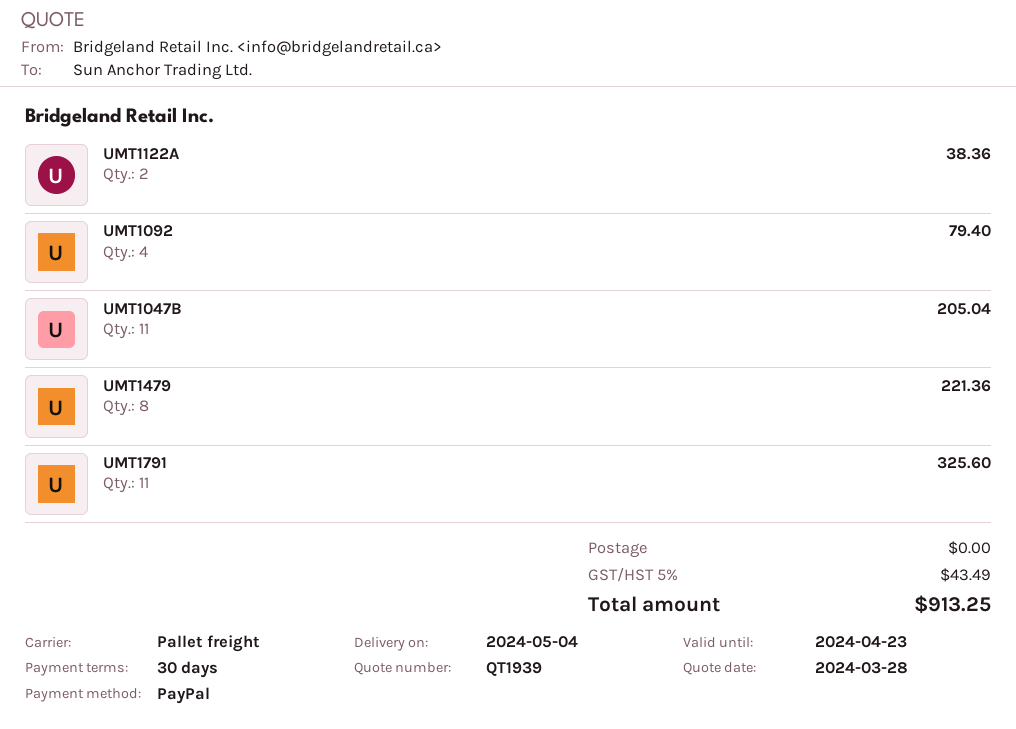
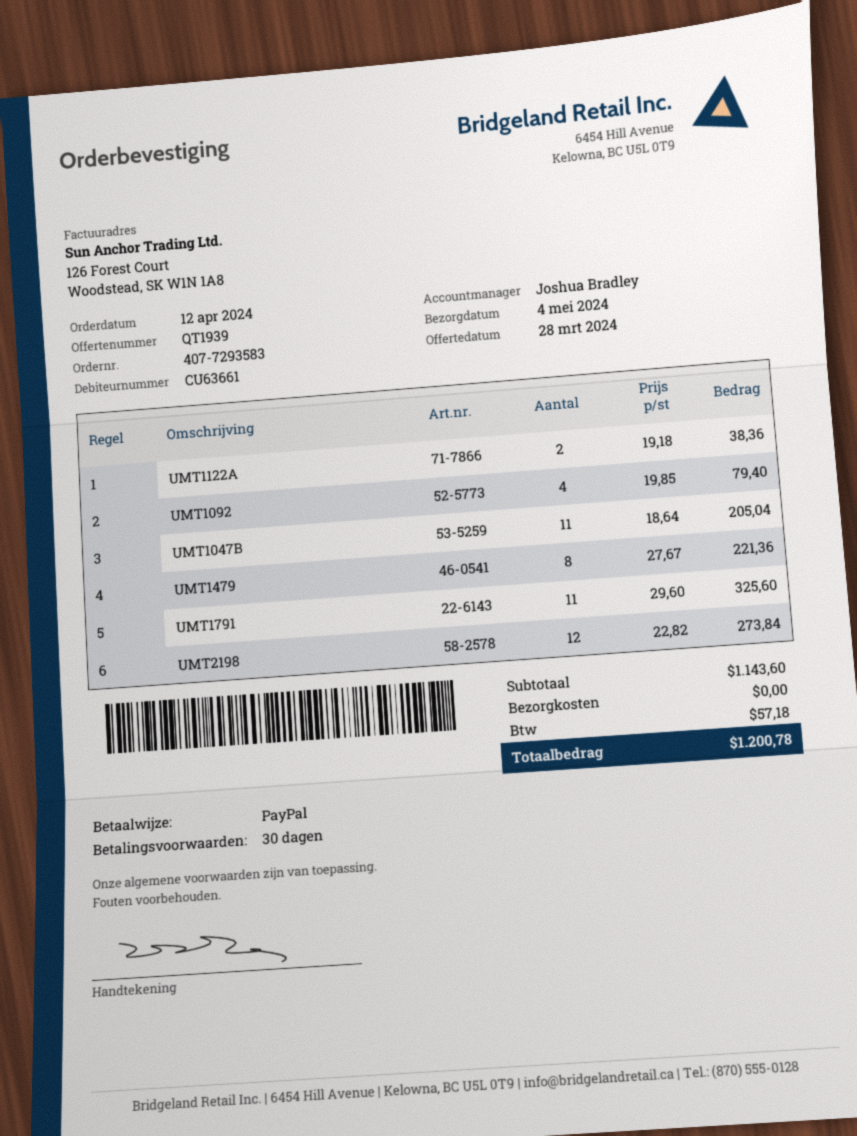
UMT2198: none -> 12 for 273.84
tax: 43.49 -> 57.18
total: 913.25 -> 1200.78

